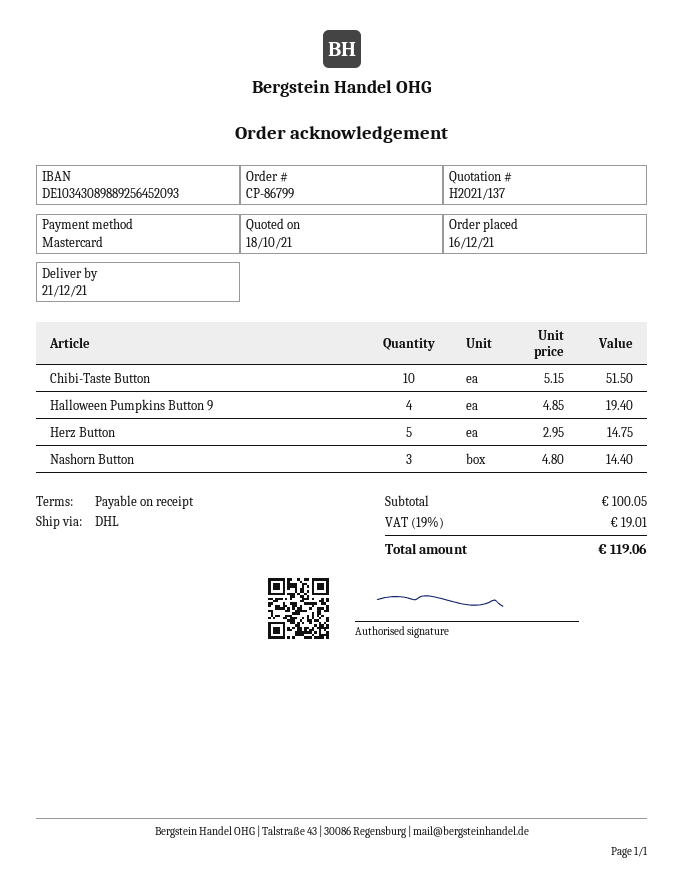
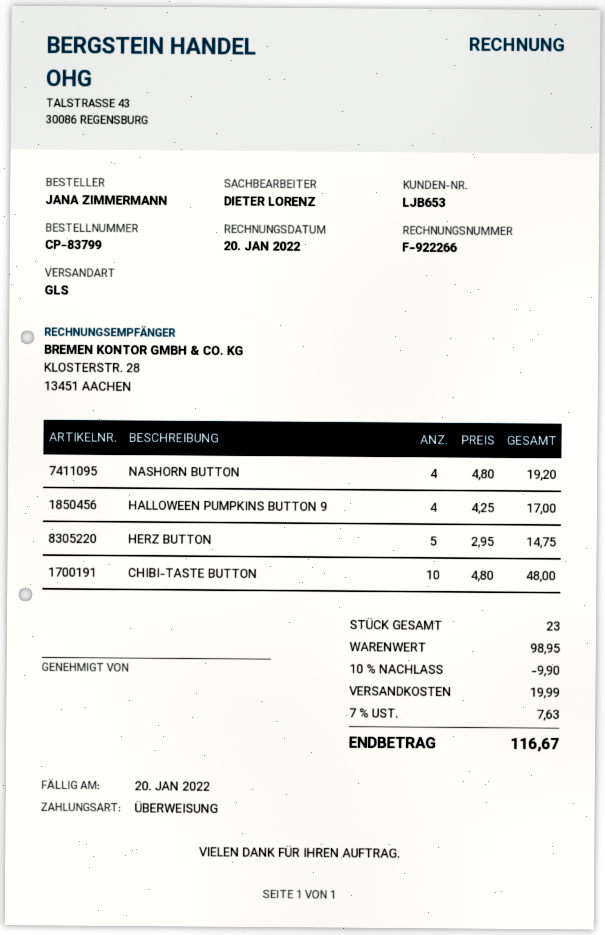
order number: CP-86799 -> CP-83799
payment method: Mastercard -> bank transfer
shipping method: DHL -> GLS
Chibi-Taste Button: 10 x 5.15 = 51.50 -> 10 x 4.80 = 48.00
Halloween Pumpkins Button 9: 4 x 4.85 = 19.40 -> 4 x 4.25 = 17.00
Nashorn Button: 3 x 4.80 = 14.40 -> 4 x 4.80 = 19.20
subtotal: 100.05 -> 98.95
discount: none -> 10% = 9.90
shipping: none -> 19.99
tax: 19% = 19.01 -> 7% = 7.63
total: 119.06 -> 116.67

